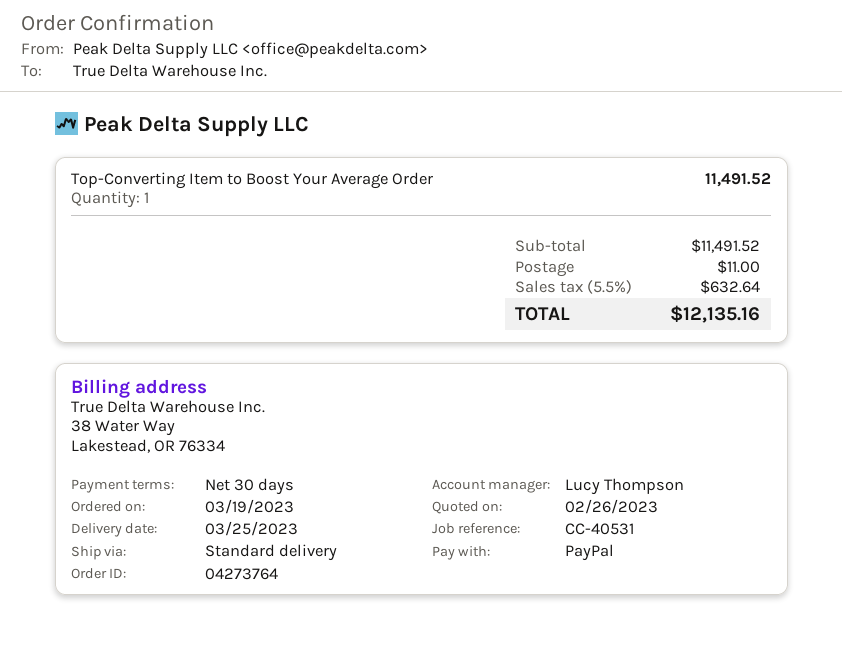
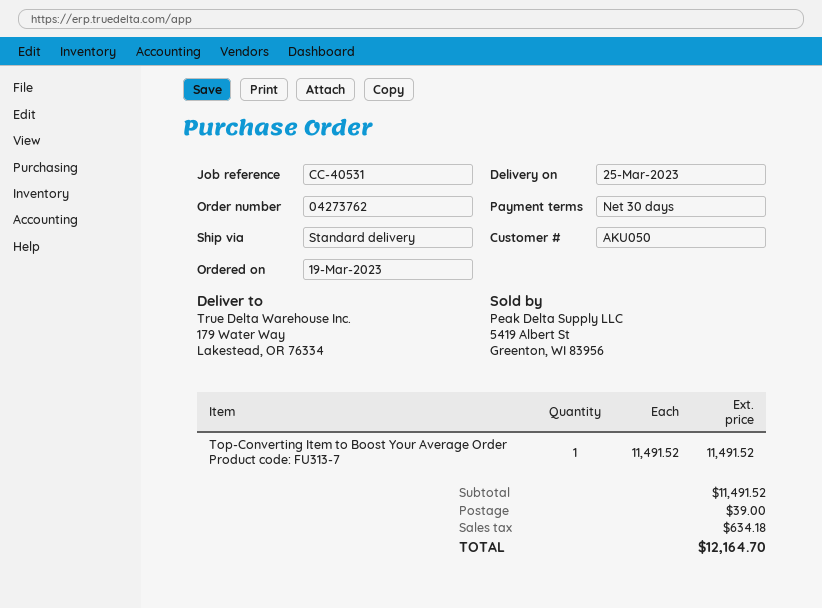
order number: 04273764 -> 04273762
shipping: 11.00 -> 39.00
tax: 632.64 -> 634.18
total: 12135.16 -> 12164.70

